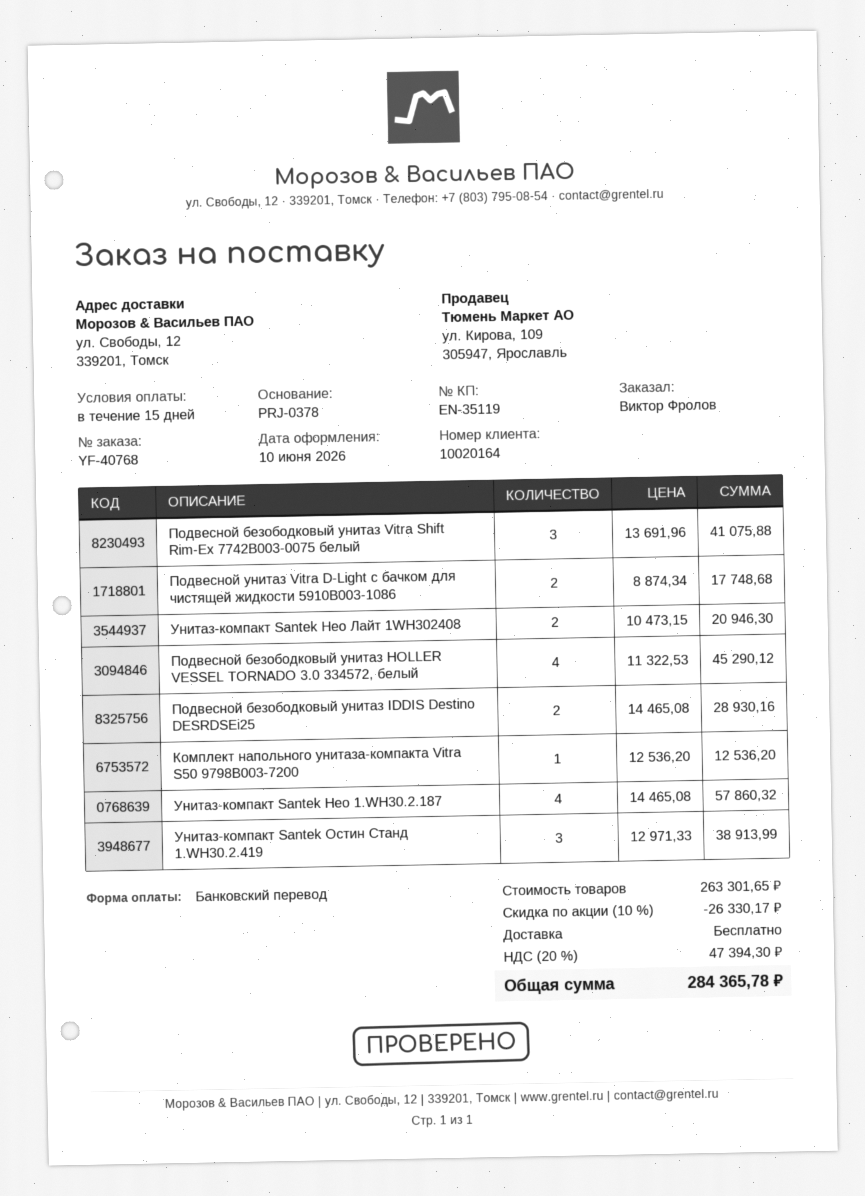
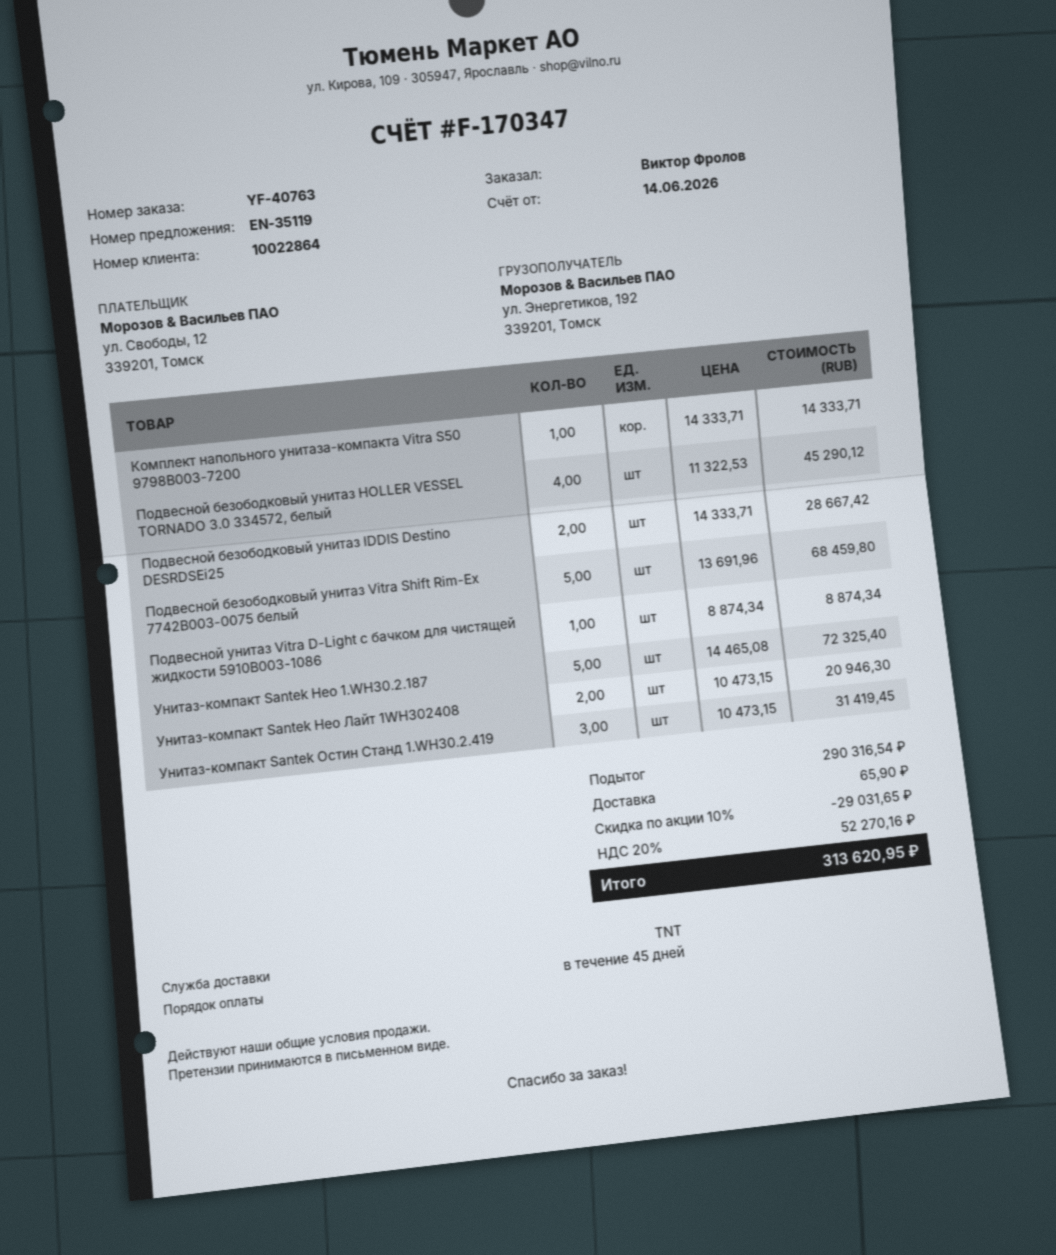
order number: YF-40768 -> YF-40763
payment terms: 15 days -> 45 days
customer number: 10020164 -> 10022864
ship to: ул. Свободы, 12, 339201, Томск -> ул. Энергетиков, 192, 339201, Томск
Подвесной безободковый унитаз Vitra Shift Rim-Ex 7742B003-0075 белый: 3 x 13691.96 = 41075.88 -> 5 x 13691.96 = 68459.80
Подвесной унитаз Vitra D-Light с бачком для чистящей жидкости 5910B003-1086: 2 x 8874.34 = 17748.68 -> 1 x 8874.34 = 8874.34
Подвесной безободковый унитаз IDDIS Destino DESRDSEi25: 2 x 14465.08 = 28930.16 -> 2 x 14333.71 = 28667.42
Комплект напольного унитаза-компакта Vitra S50 9798B003-7200: 1 x 12536.20 = 12536.20 -> 1 x 14333.71 = 14333.71
Унитаз-компакт Santek Нео 1.WH30.2.187: 4 x 14465.08 = 57860.32 -> 5 x 14465.08 = 72325.40
Унитаз-компакт Santek Остин Станд 1.WH30.2.419: 3 x 12971.33 = 38913.99 -> 3 x 10473.15 = 31419.45
subtotal: 263301.65 -> 290316.54
discount: 10% = 26330.17 -> 10% = 29031.65
shipping: 0.00 -> 65.90
tax: 20% = 47394.30 -> 20% = 52270.16
total: 284365.78 -> 313620.95

